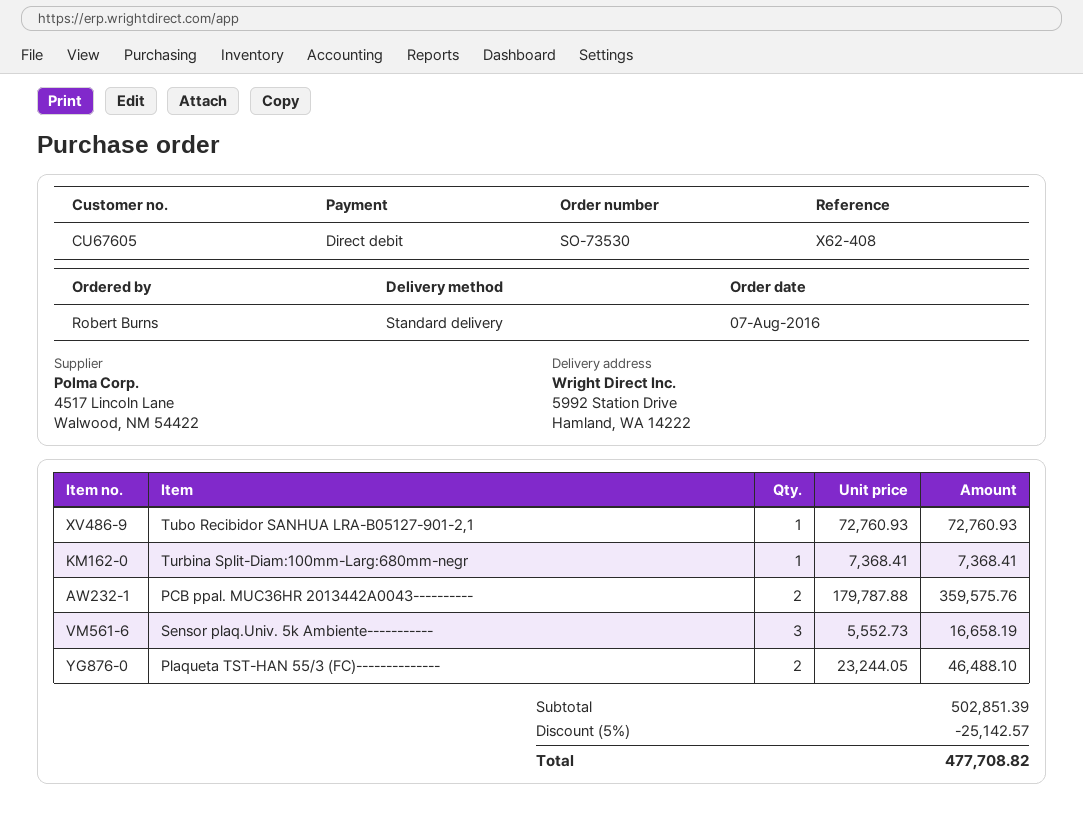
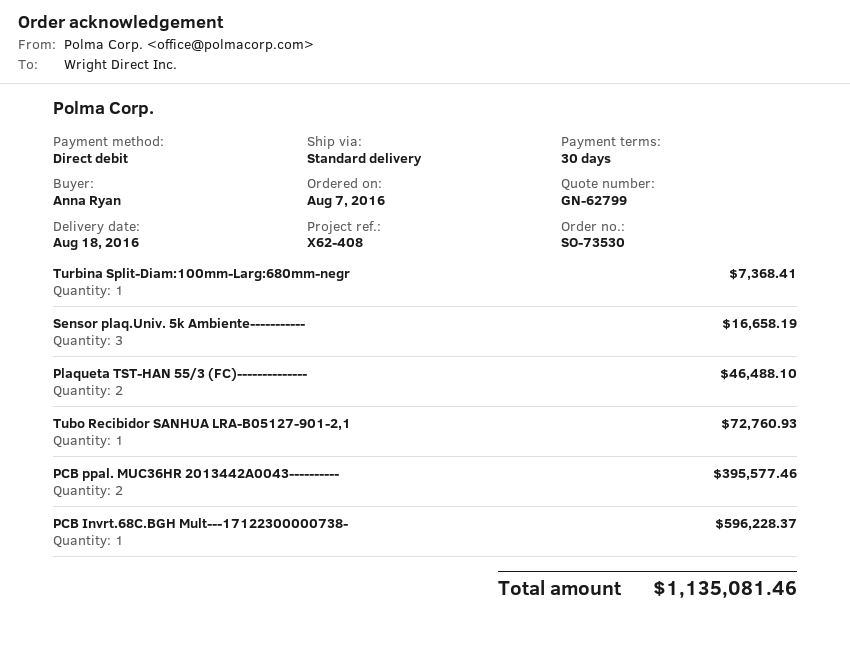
ordered by: Robert Burns -> Anna Ryan
PCB ppal. MUC36HR 2013442A0043----------: 2 for 359575.76 -> 2 for 395577.46
PCB Invrt.68C.BGH Mult---17122300000738-: none -> 1 for 596228.37
discount: 5% = 25142.57 -> none
total: 477708.82 -> 1135081.46

